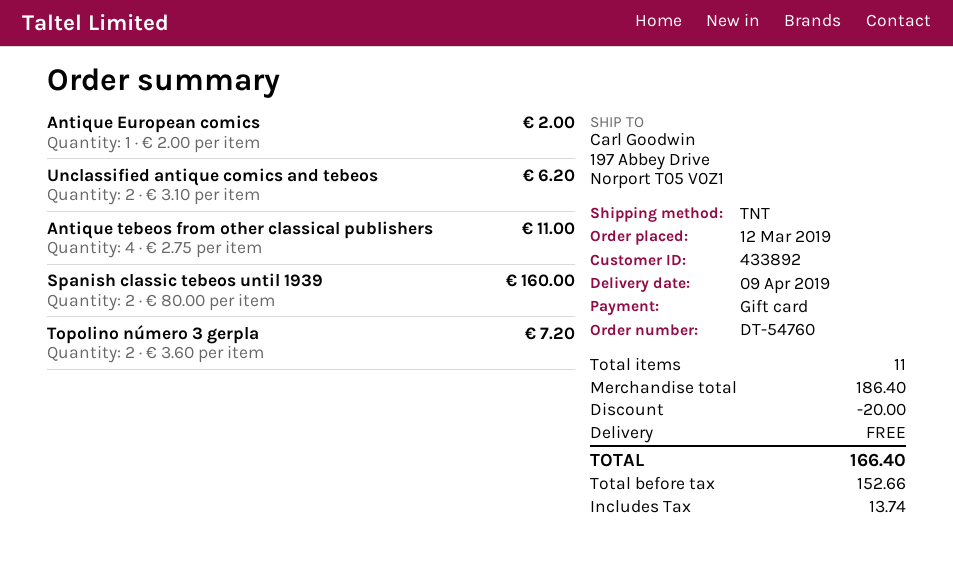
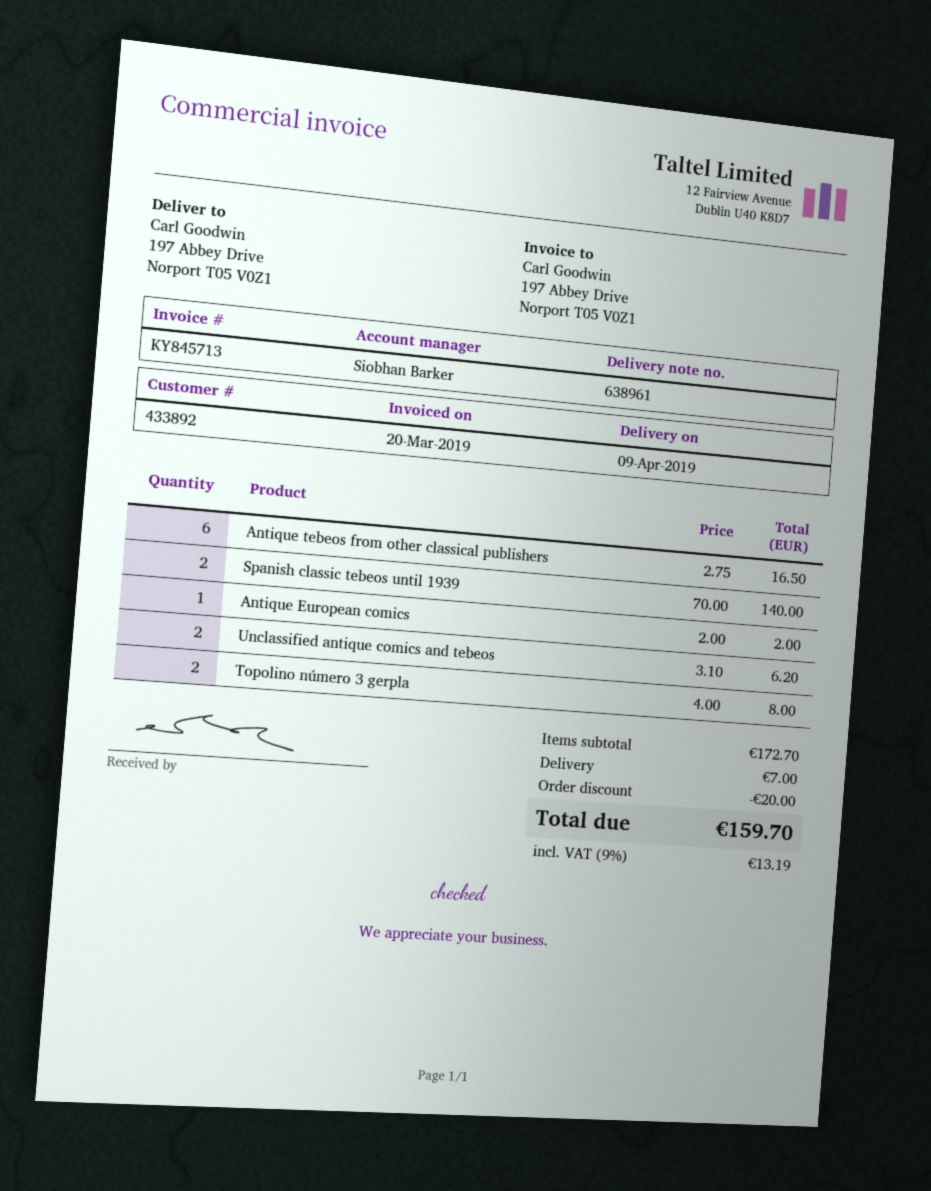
Antique tebeos from other classical publishers: 4 x 2.75 = 11.00 -> 6 x 2.75 = 16.50
Spanish classic tebeos until 1939: 2 x 80.00 = 160.00 -> 2 x 70.00 = 140.00
Topolino número 3 gerpla: 2 x 3.60 = 7.20 -> 2 x 4.00 = 8.00
subtotal: 186.40 -> 172.70
shipping: 0.00 -> 7.00
tax: 13.74 -> 13.19
total: 166.40 -> 159.70

